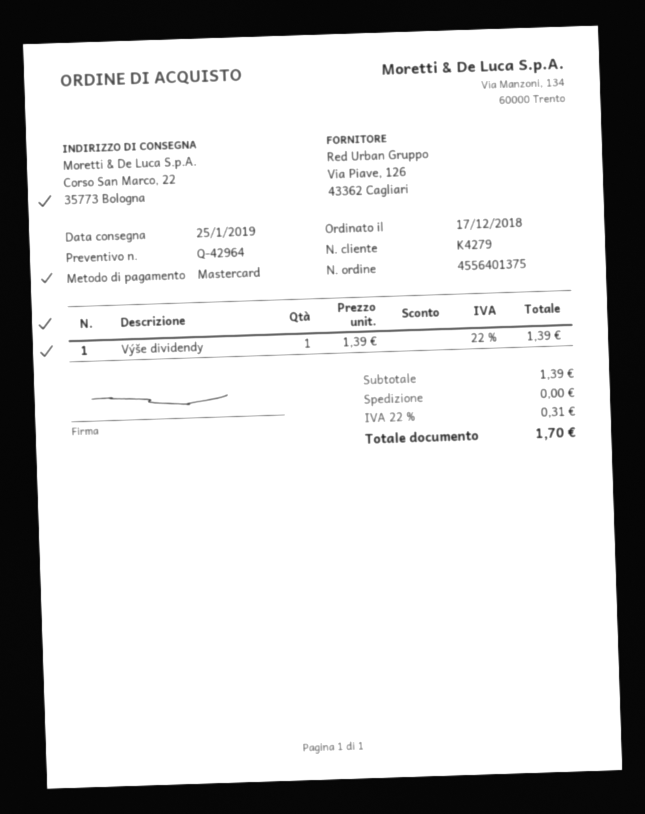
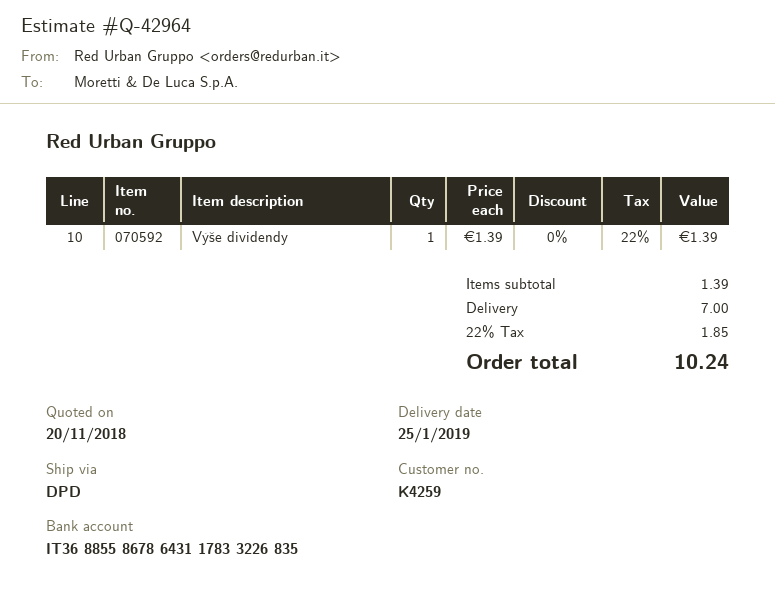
customer number: K4279 -> K4259
shipping: 0.00 -> 7.00
tax: 22% = 0.31 -> 22% = 1.85
total: 1.70 -> 10.24

